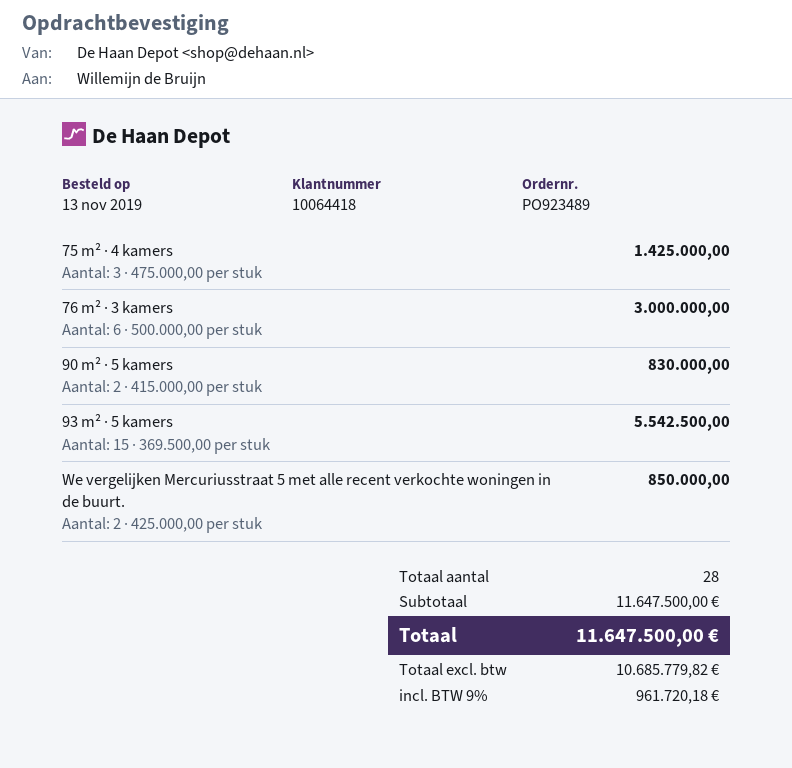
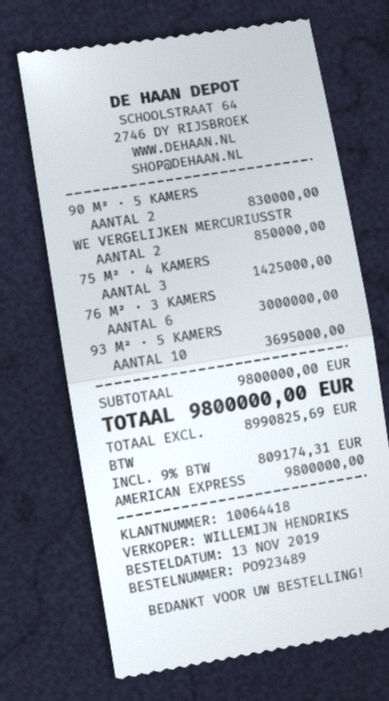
93 m² · 5 kamers: 15 for 5542500.00 -> 10 for 3695000.00
subtotal: 11647500.00 -> 9800000.00
net: 10685779.82 -> 8990825.69
tax: 9% = 961720.18 -> 9% = 809174.31
total: 11647500.00 -> 9800000.00

